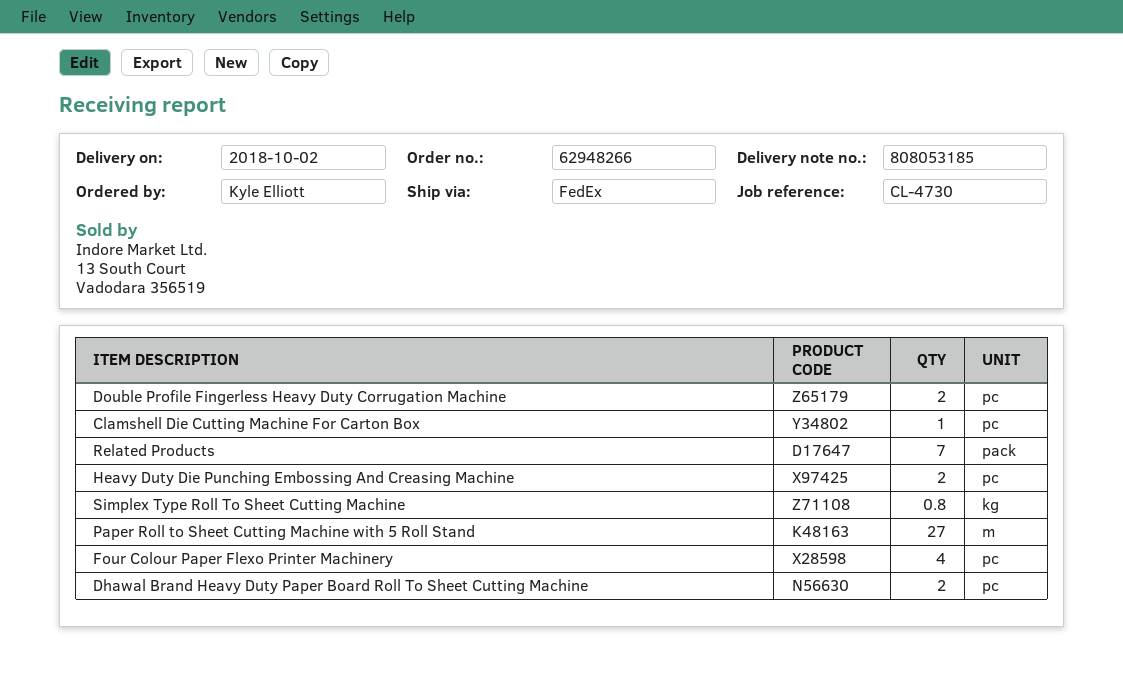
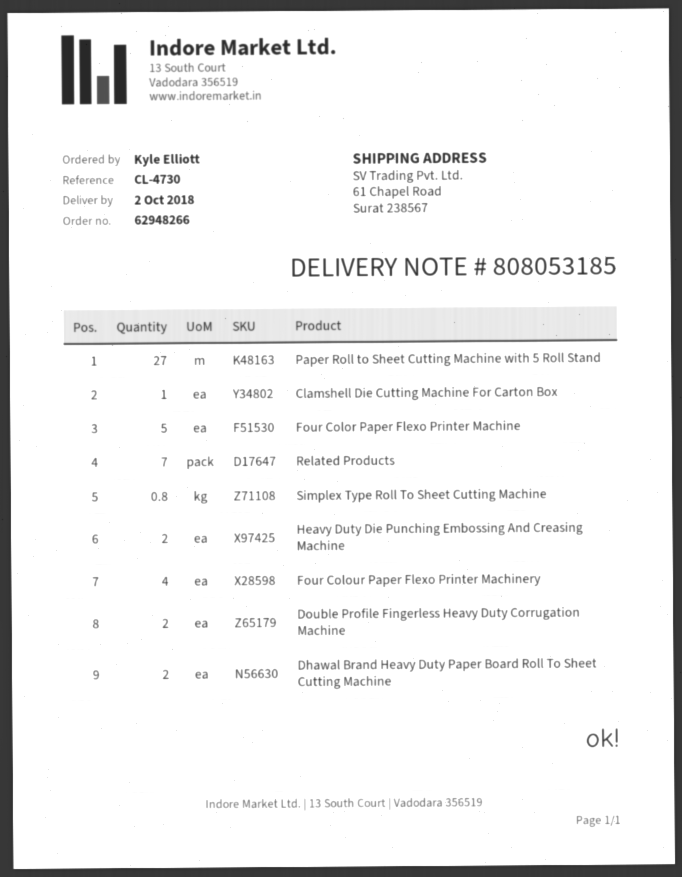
Four Color Paper Flexo Printer Machine: none -> 5

